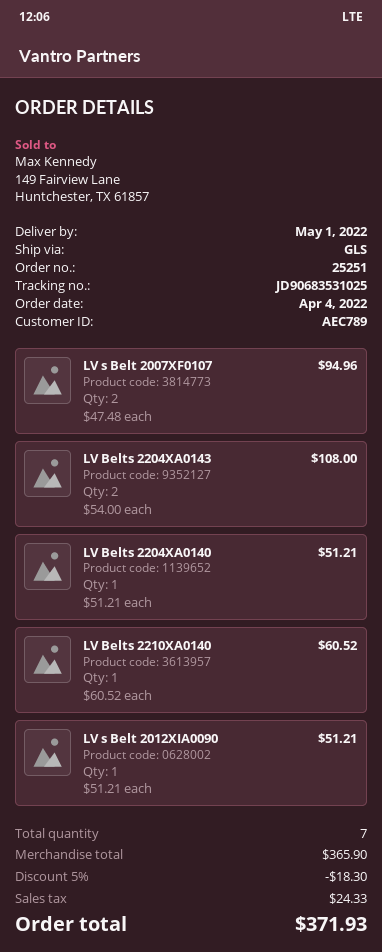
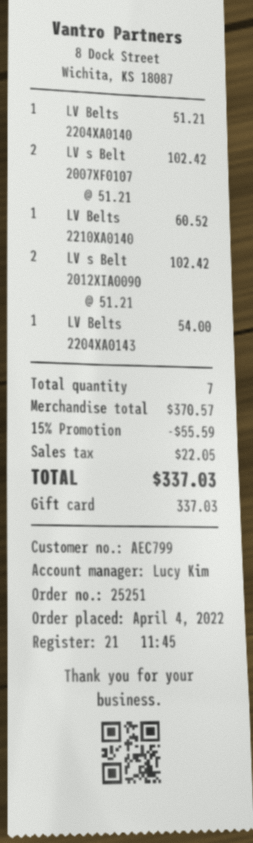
customer number: AEC789 -> AEC799
LV s Belt 2007XF0107: 2 x 47.48 = 94.96 -> 2 x 51.21 = 102.42
LV Belts 2204XA0143: 2 x 54.00 = 108.00 -> 1 x 54.00 = 54.00
LV s Belt 2012XIA0090: 1 x 51.21 = 51.21 -> 2 x 51.21 = 102.42
subtotal: 365.90 -> 370.57
discount: 5% = 18.30 -> 15% = 55.59
tax: 24.33 -> 22.05
total: 371.93 -> 337.03

